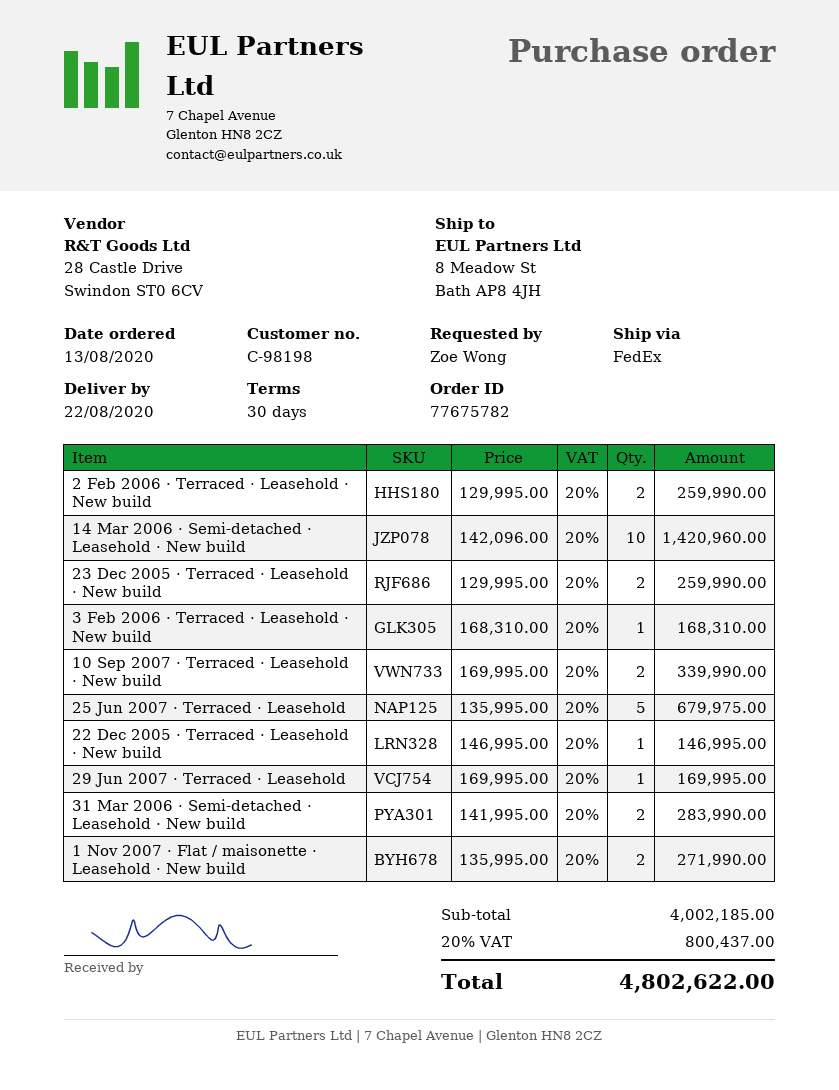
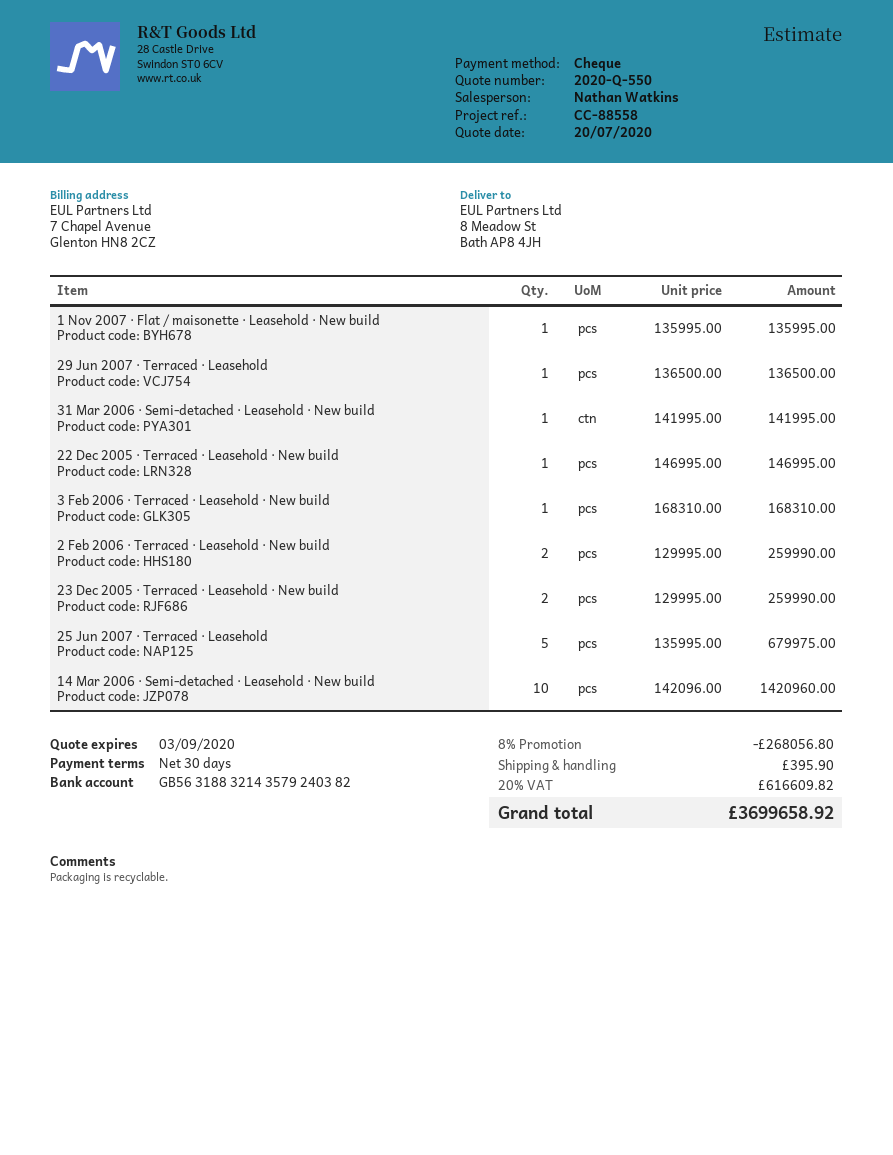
10 Sep 2007 · Terraced · Leasehold · New build: 2 x 169995.00 = 339990.00 -> none
29 Jun 2007 · Terraced · Leasehold: 1 x 169995.00 = 169995.00 -> 1 x 136500.00 = 136500.00
31 Mar 2006 · Semi-detached · Leasehold · New build: 2 x 141995.00 = 283990.00 -> 1 x 141995.00 = 141995.00
1 Nov 2007 · Flat / maisonette · Leasehold · New build: 2 x 135995.00 = 271990.00 -> 1 x 135995.00 = 135995.00
discount: none -> 8% = 268056.80
shipping: none -> 395.90
tax: 20% = 800437.00 -> 20% = 616609.82
total: 4802622.00 -> 3699658.92

